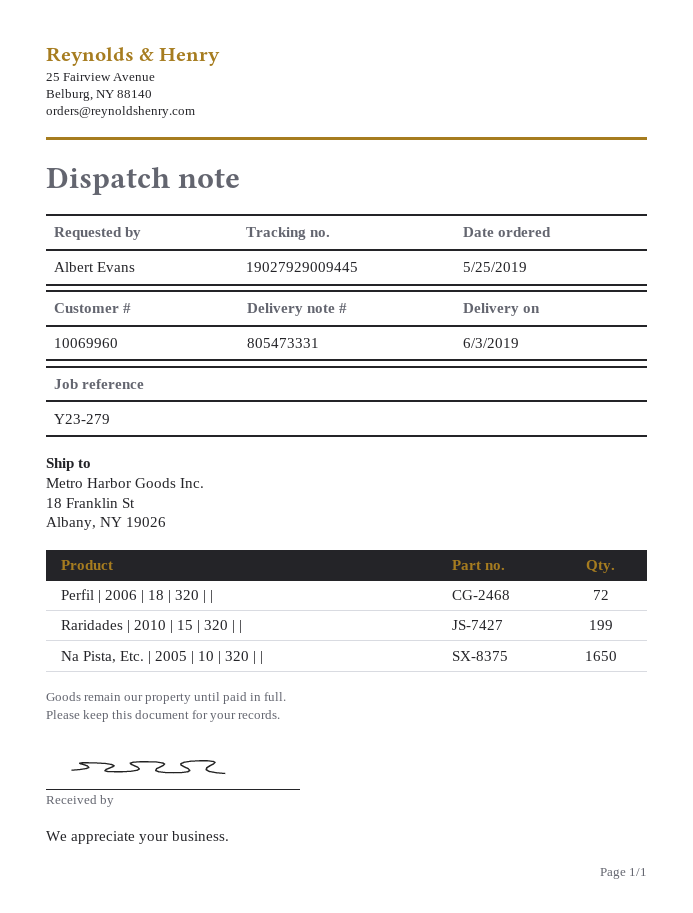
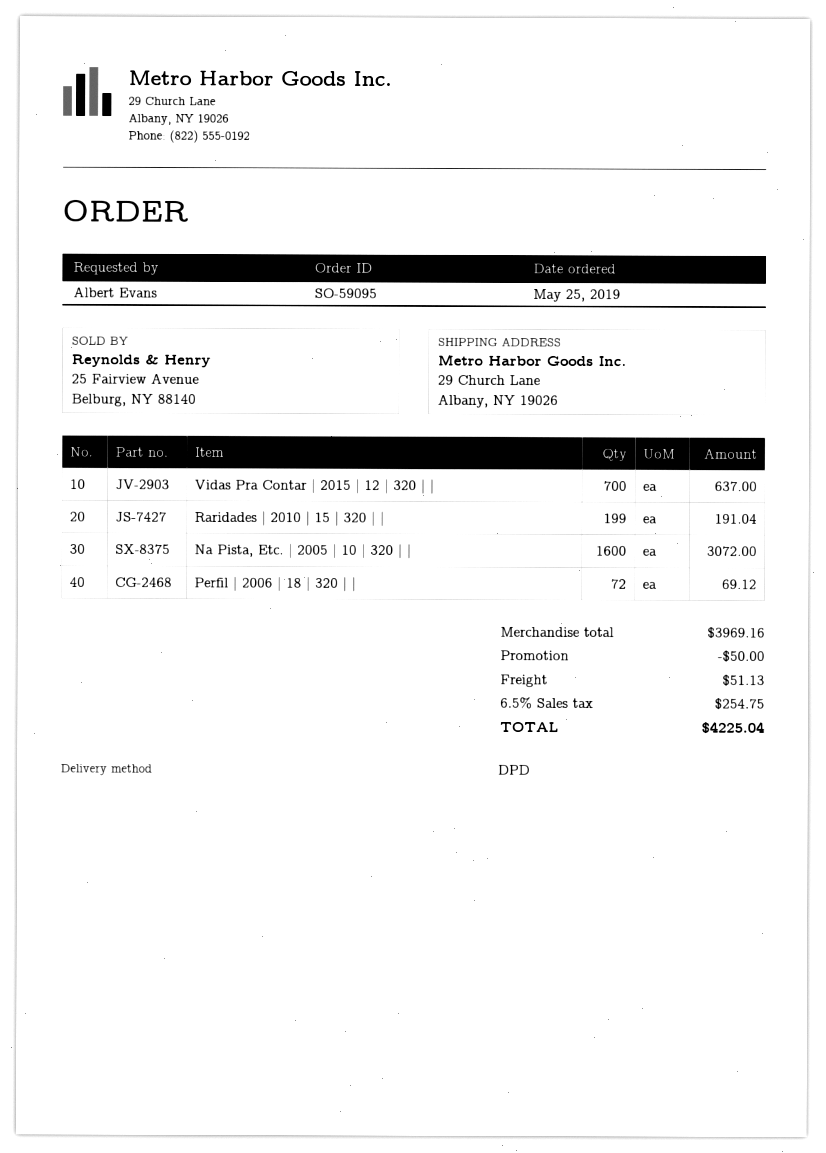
ship to: 18 Franklin St, Albany, NY 19026 -> 29 Church Lane, Albany, NY 19026
Na Pista, Etc. | 2005 | 10 | 320 | |: 1650 -> 1600
Vidas Pra Contar | 2015 | 12 | 320 | |: none -> 700

